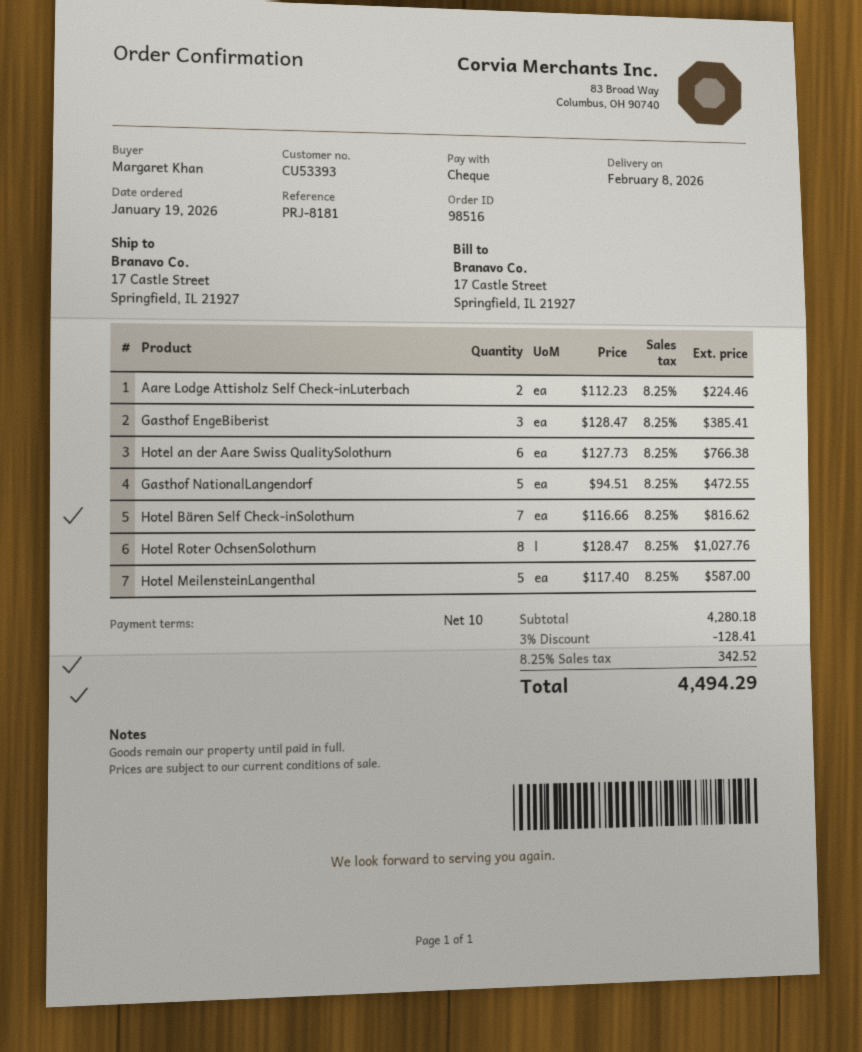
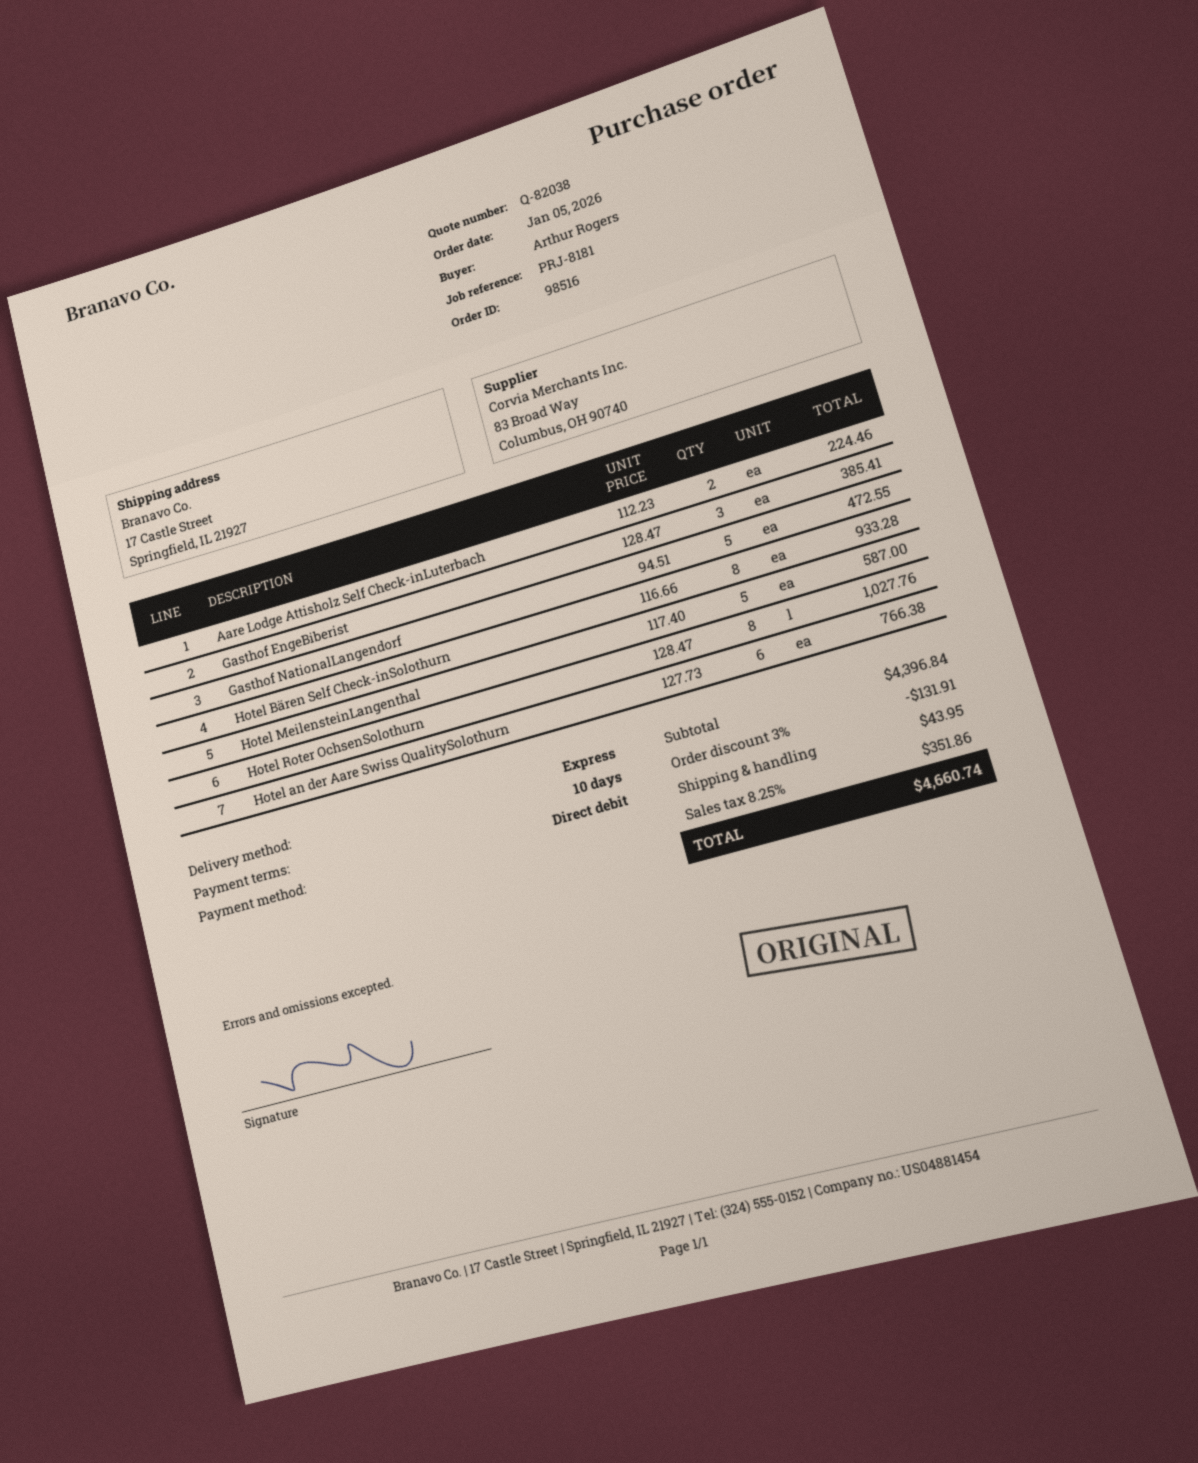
order date: 2026-01-19 -> 2026-01-05
ordered by: Margaret Khan -> Arthur Rogers
payment method: cheque -> direct debit
Hotel Bären Self Check-inSolothurn: 7 x 116.66 = 816.62 -> 8 x 116.66 = 933.28
subtotal: 4280.18 -> 4396.84
discount: 3% = 128.41 -> 3% = 131.91
shipping: none -> 43.95
tax: 8.25% = 342.52 -> 8.25% = 351.86
total: 4494.29 -> 4660.74

